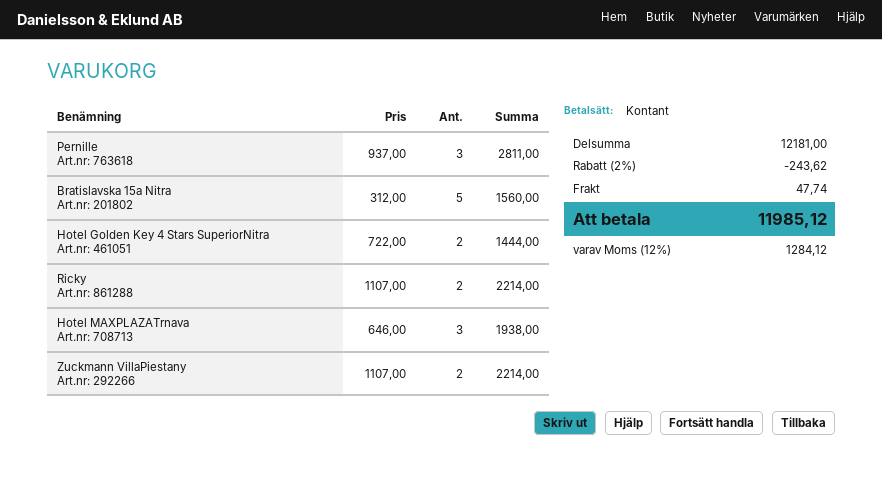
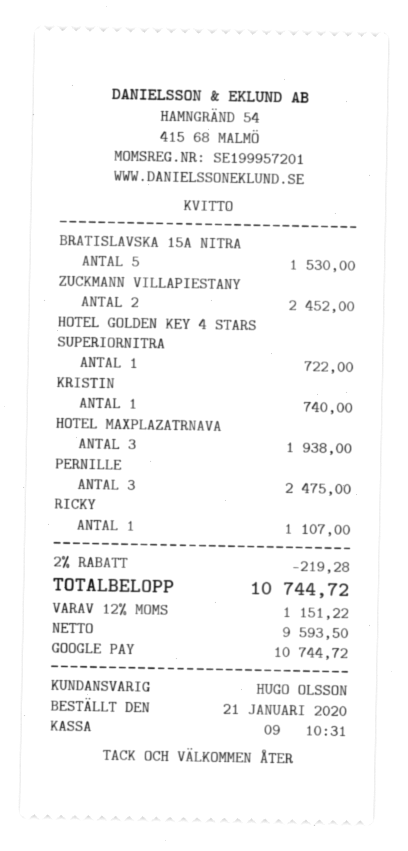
payment method: cash -> Google Pay
Pernille: 3 for 2811.00 -> 3 for 2475.00
Bratislavska 15a Nitra: 5 for 1560.00 -> 5 for 1530.00
Hotel Golden Key 4 Stars SuperiorNitra: 2 for 1444.00 -> 1 for 722.00
Ricky: 2 for 2214.00 -> 1 for 1107.00
Zuckmann VillaPiestany: 2 for 2214.00 -> 2 for 2452.00
KRISTIN: none -> 1 for 740.00
discount: 2% = 243.62 -> 2% = 219.28
shipping: 47.74 -> none
tax: 12% = 1284.12 -> 12% = 1151.22
total: 11985.12 -> 10744.72

